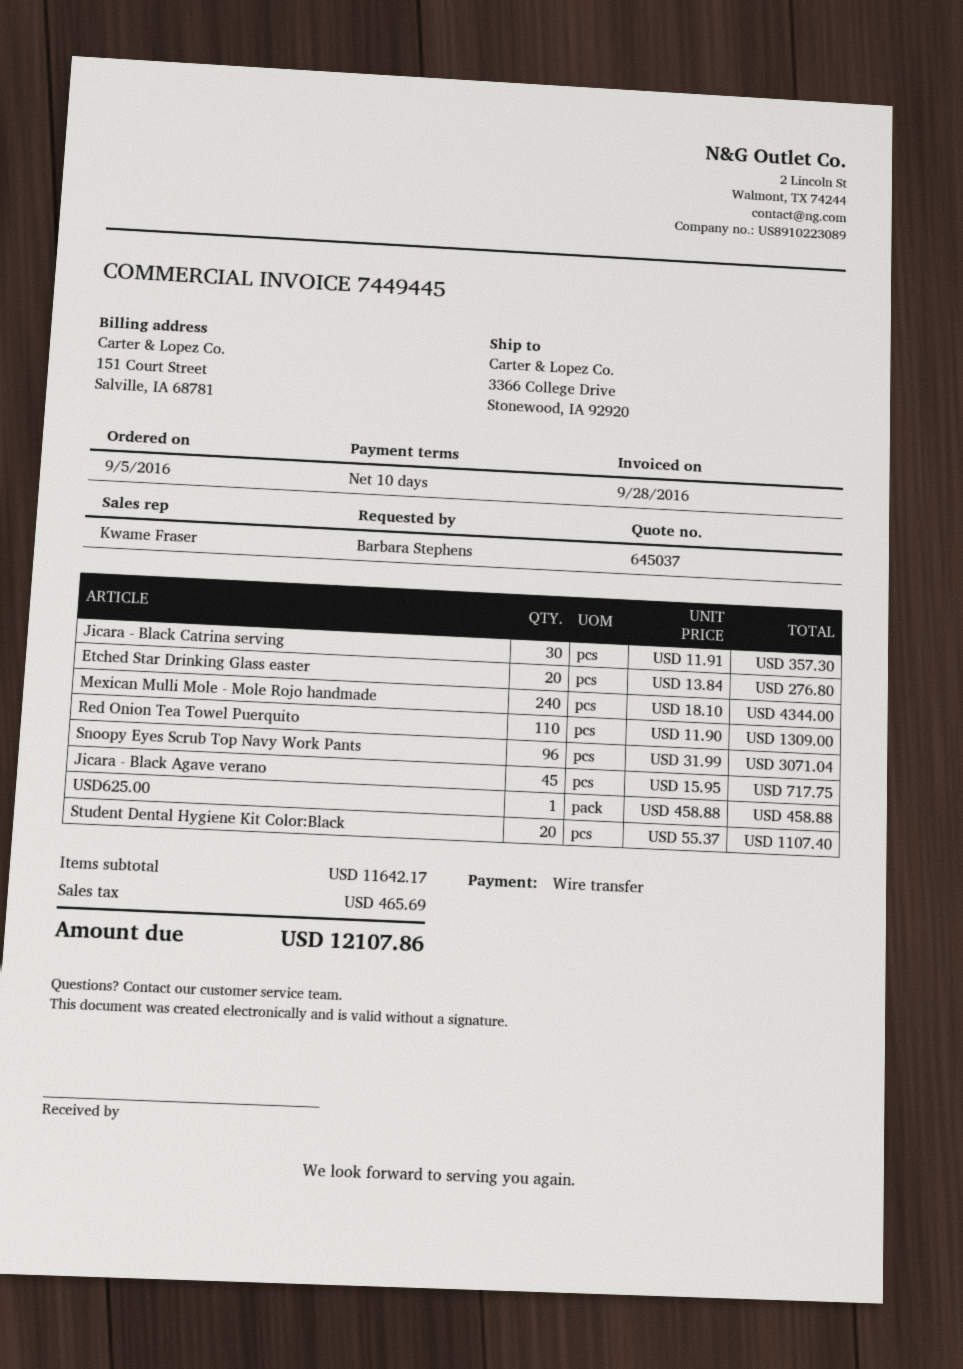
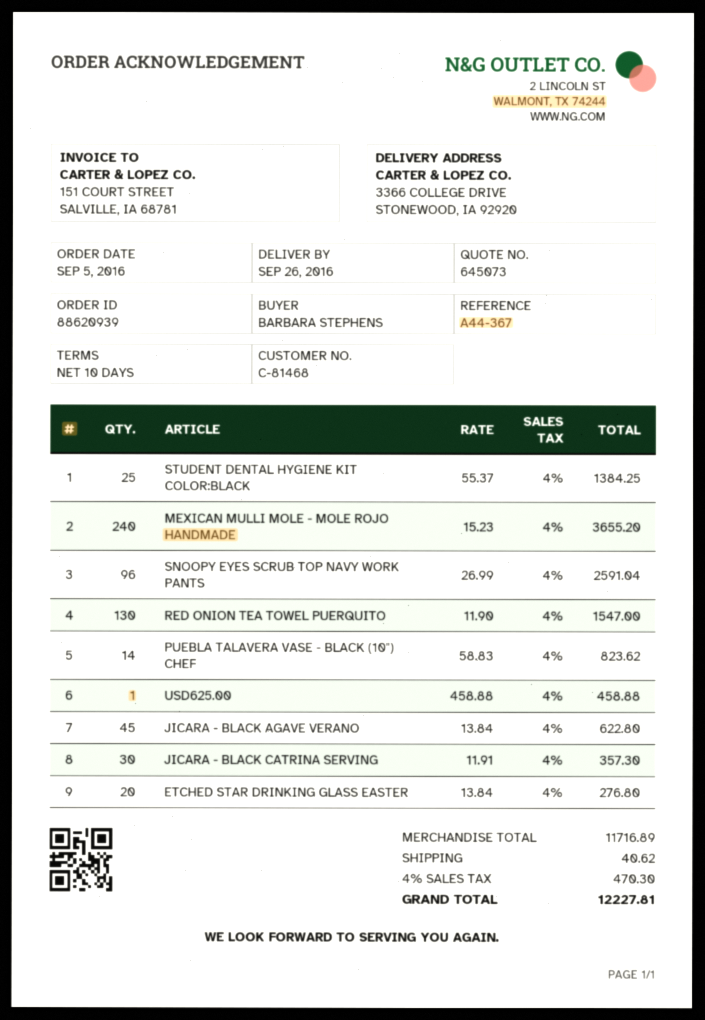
quote number: 645037 -> 645073
Mexican Mulli Mole - Mole Rojo handmade: 240 x 18.10 = 4344.00 -> 240 x 15.23 = 3655.20
Red Onion Tea Towel Puerquito: 110 x 11.90 = 1309.00 -> 130 x 11.90 = 1547.00
Snoopy Eyes Scrub Top Navy Work Pants: 96 x 31.99 = 3071.04 -> 96 x 26.99 = 2591.04
Jicara - Black Agave verano: 45 x 15.95 = 717.75 -> 45 x 13.84 = 622.80
Student Dental Hygiene Kit Color:Black: 20 x 55.37 = 1107.40 -> 25 x 55.37 = 1384.25
PUEBLA TALAVERA VASE - BLACK (10") CHEF: none -> 14 x 58.83 = 823.62
subtotal: 11642.17 -> 11716.89
shipping: none -> 40.62
tax: 465.69 -> 470.30
total: 12107.86 -> 12227.81

